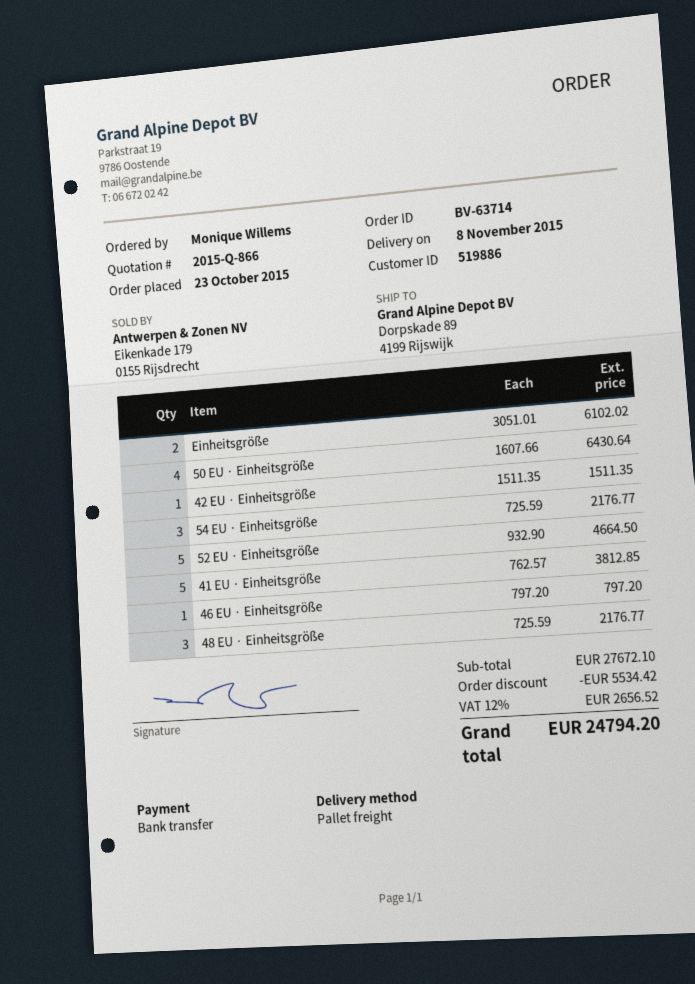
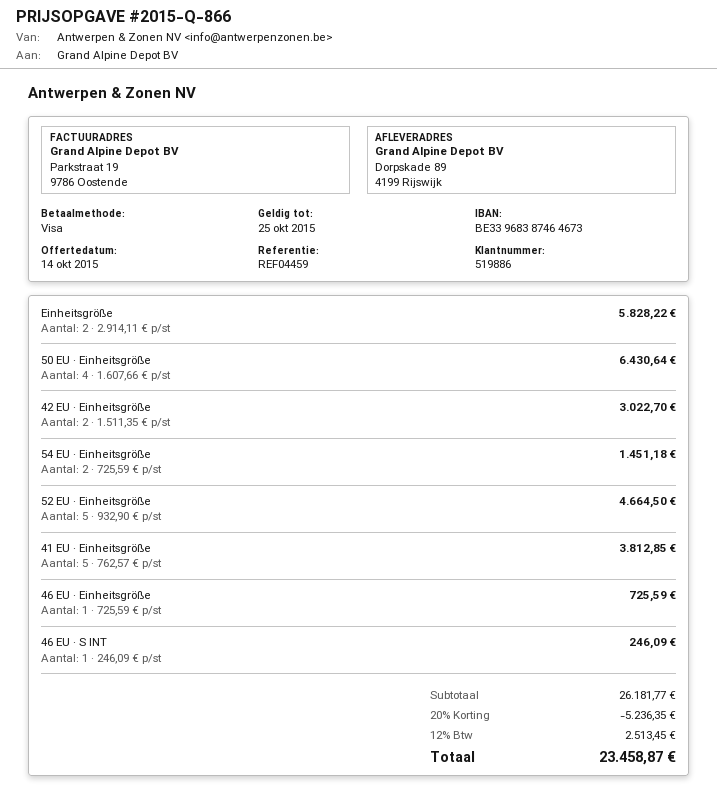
payment method: bank transfer -> Visa
Einheitsgröße: 2 x 3051.01 = 6102.02 -> 2 x 2914.11 = 5828.22
42 EU · Einheitsgröße: 1 x 1511.35 = 1511.35 -> 2 x 1511.35 = 3022.70
54 EU · Einheitsgröße: 3 x 725.59 = 2176.77 -> 2 x 725.59 = 1451.18
46 EU · Einheitsgröße: 1 x 797.20 = 797.20 -> 1 x 725.59 = 725.59
48 EU · Einheitsgröße: 3 x 725.59 = 2176.77 -> none
46 EU · S INT: none -> 1 x 246.09 = 246.09
subtotal: 27672.10 -> 26181.77
discount: 5534.42 -> 5236.35
tax: 12% = 2656.52 -> 12% = 2513.45
total: 24794.20 -> 23458.87

